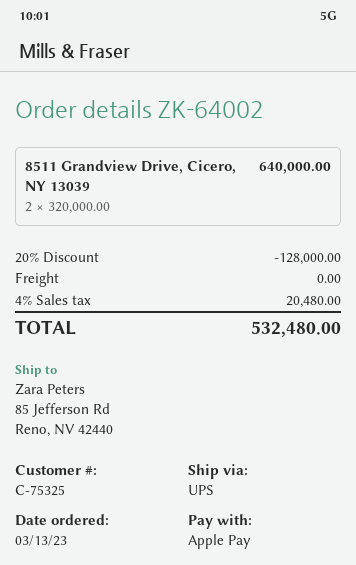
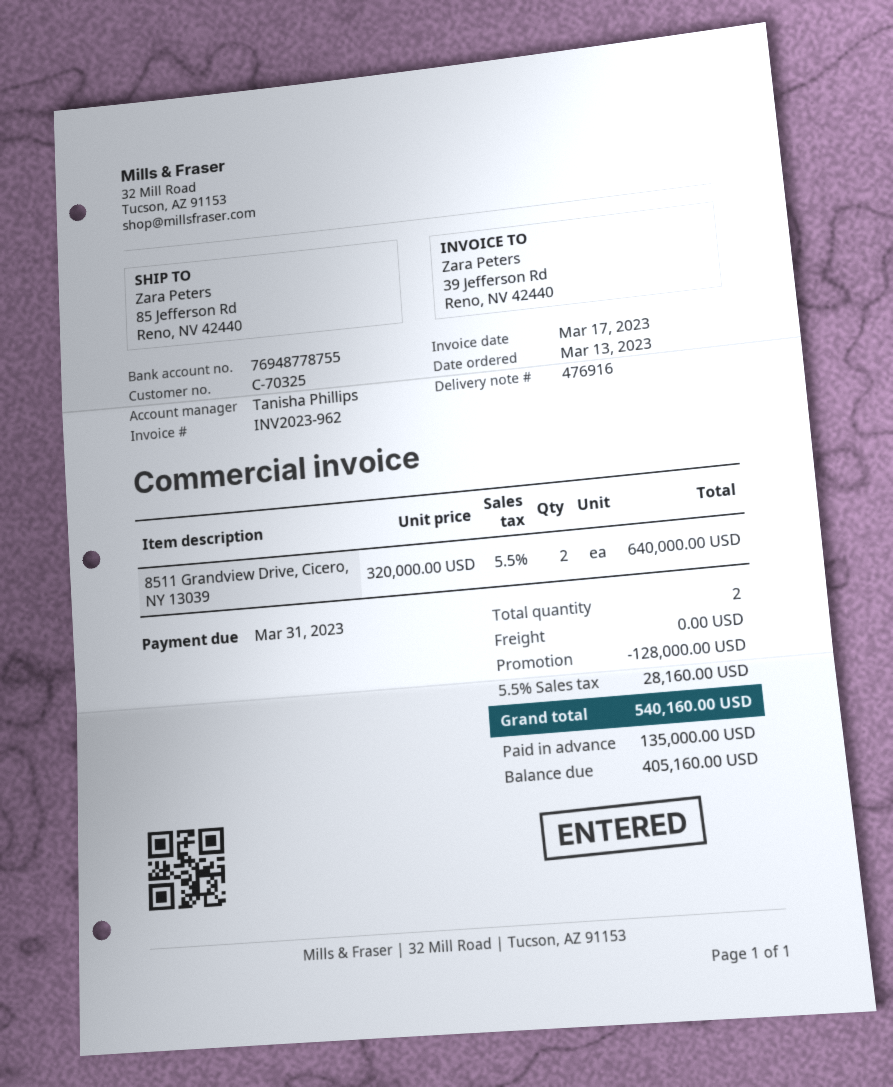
customer number: C-75325 -> C-70325
tax: 4% = 20480.00 -> 5.5% = 28160.00
total: 532480.00 -> 540160.00

